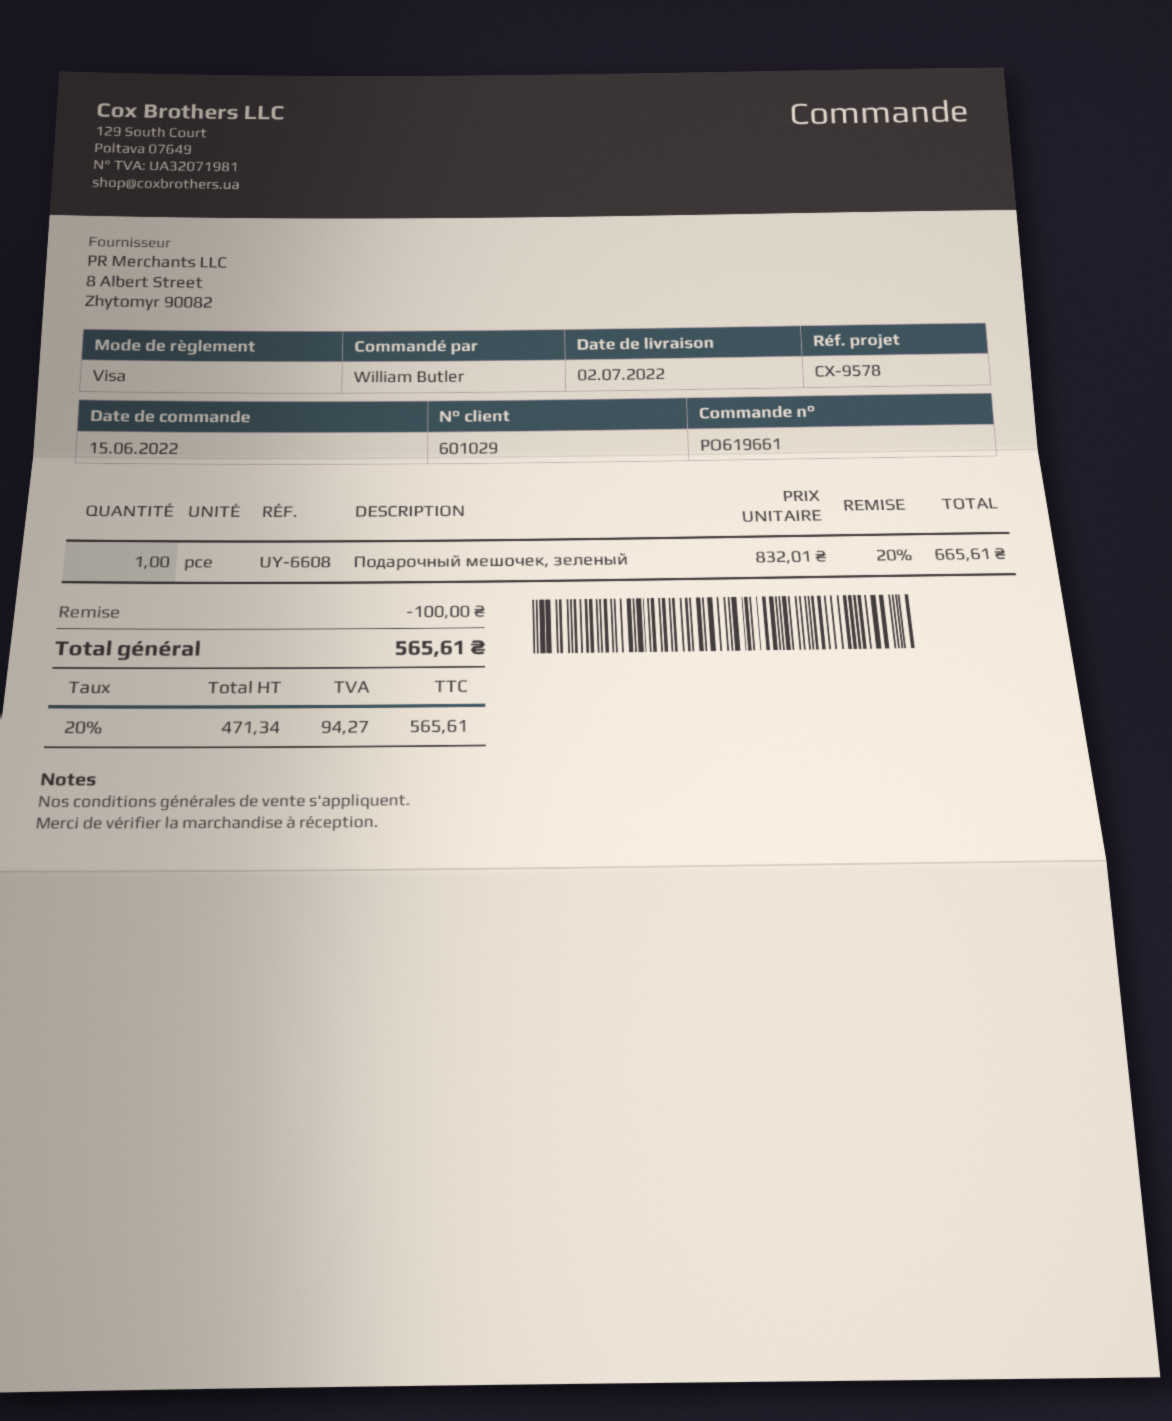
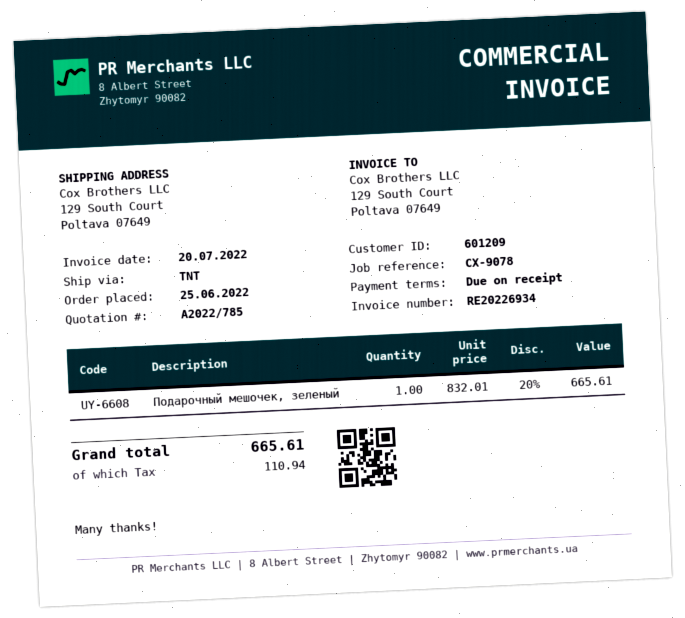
order date: 2022-06-15 -> 2022-06-25
customer number: 601029 -> 601209
reference: CX-9578 -> CX-9078
discount: 100.00 -> none
tax: 94.27 -> 110.94
total: 565.61 -> 665.61

